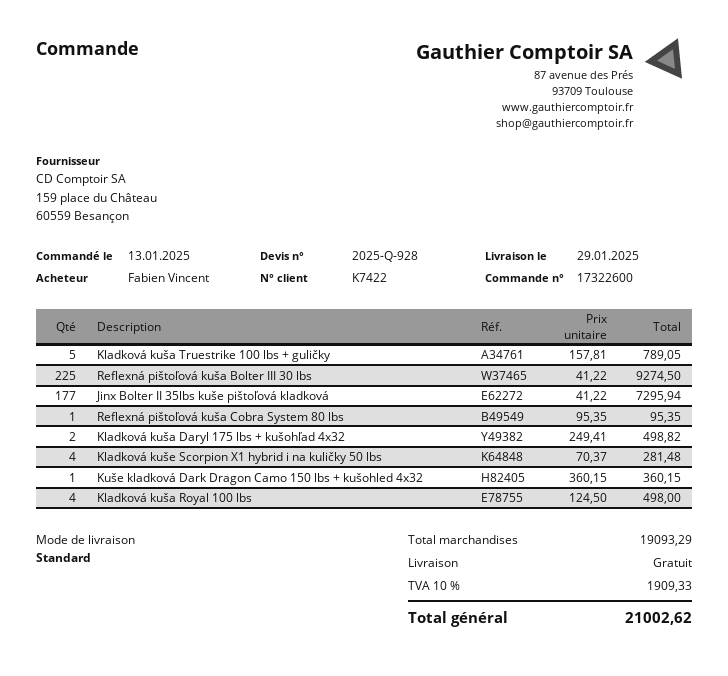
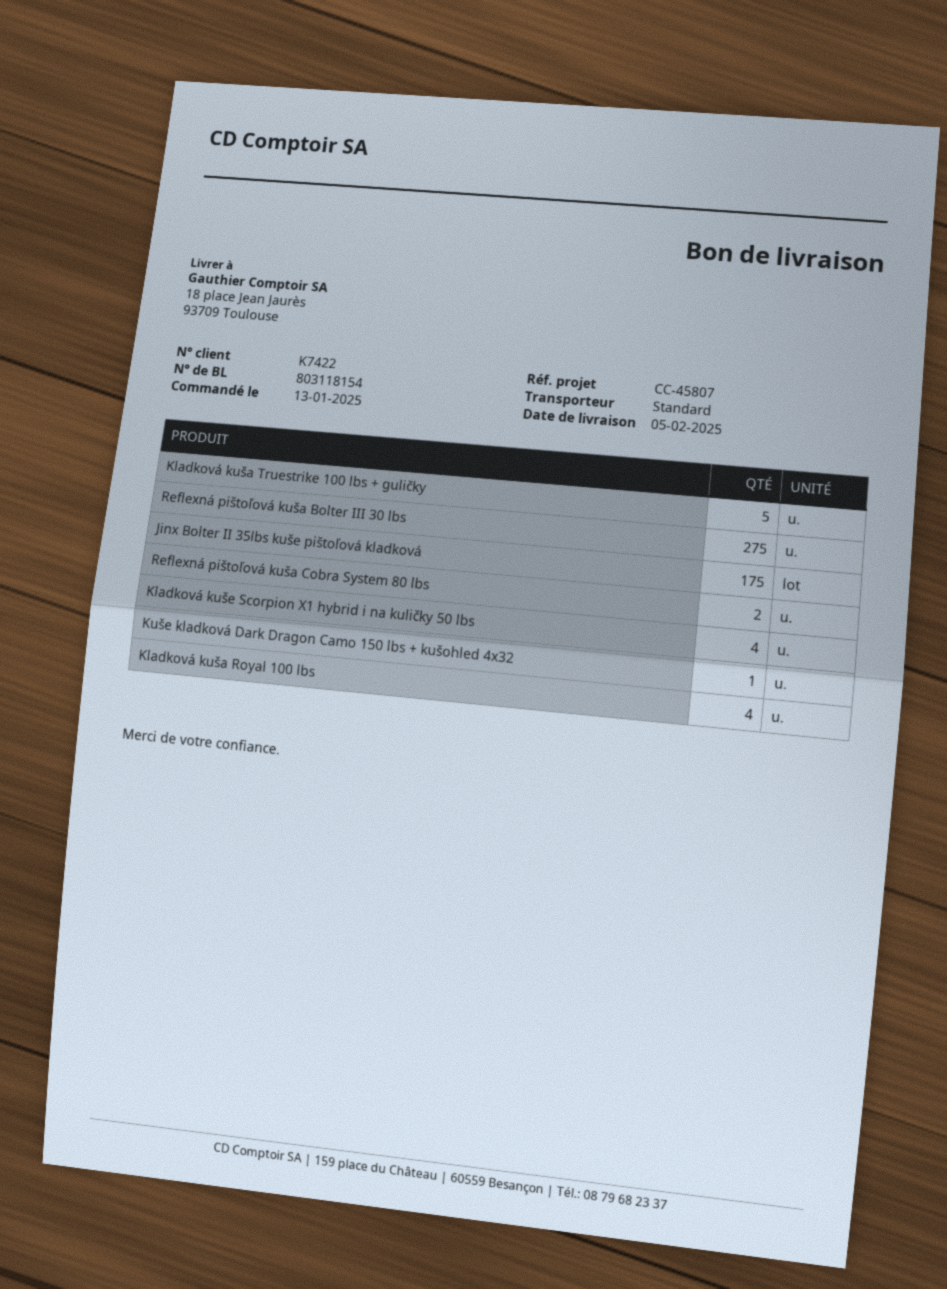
delivery date: 2025-01-29 -> 2025-02-05
Reflexná pištoľová kuša Bolter III 30 lbs: 225 -> 275
Jinx Bolter II 35lbs kuše pištoľová kladková: 177 -> 175
Reflexná pištoľová kuša Cobra System 80 lbs: 1 -> 2
Kladková kuša Daryl 175 lbs + kušohľad 4x32: 2 -> none

